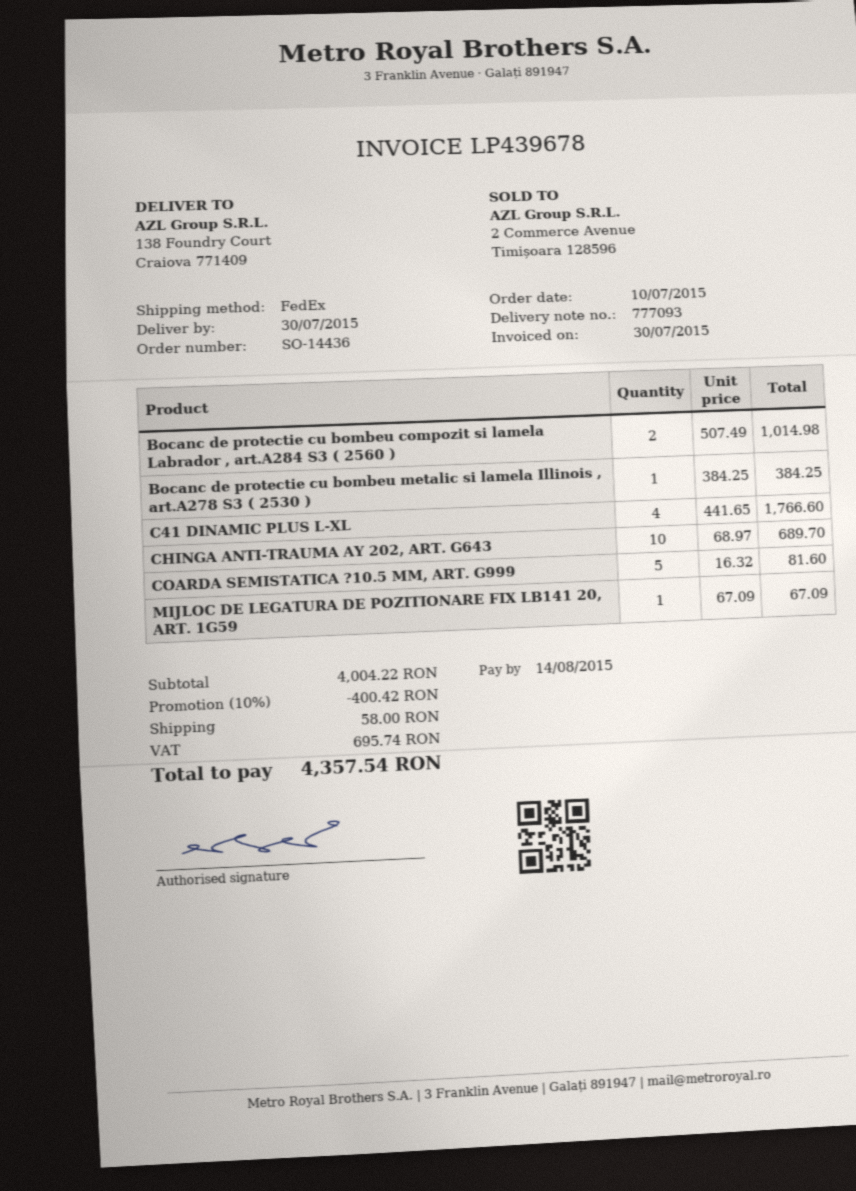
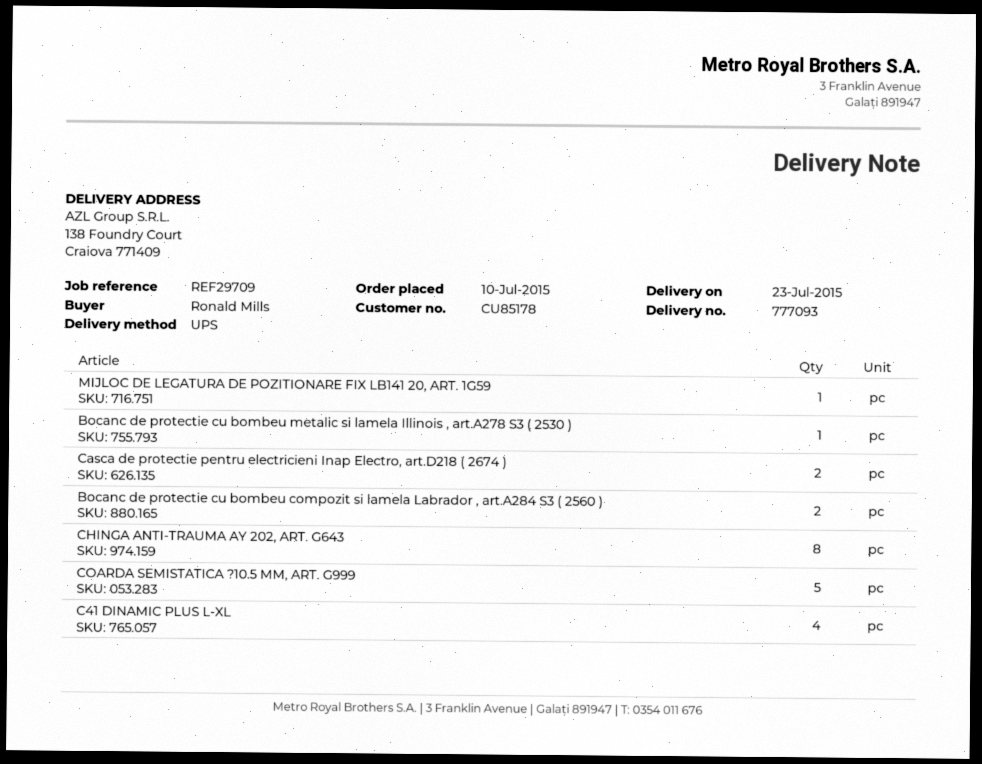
delivery date: 2015-07-30 -> 2015-07-23
shipping method: FedEx -> UPS
CHINGA ANTI-TRAUMA AY 202, ART. G643: 10 -> 8
Casca de protectie pentru electricieni Inap Electro, art.D218 ( 2674 ): none -> 2

